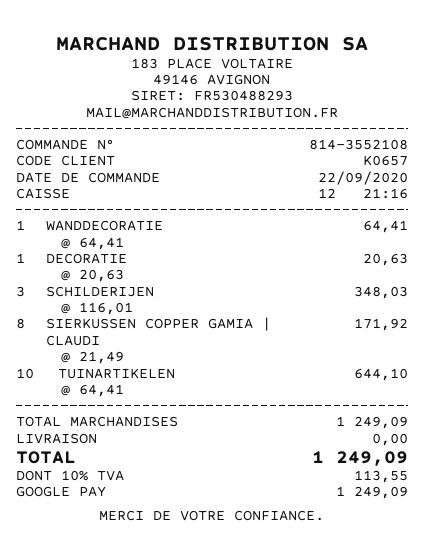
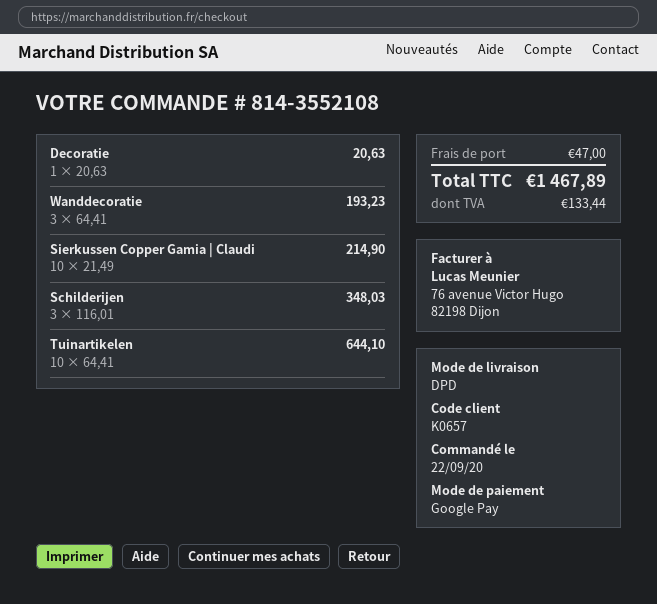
WANDDECORATIE: 1 x 64.41 = 64.41 -> 3 x 64.41 = 193.23
SIERKUSSEN COPPER GAMIA | CLAUDI: 8 x 21.49 = 171.92 -> 10 x 21.49 = 214.90
shipping: 0.00 -> 47.00
tax: 113.55 -> 133.44
total: 1249.09 -> 1467.89

